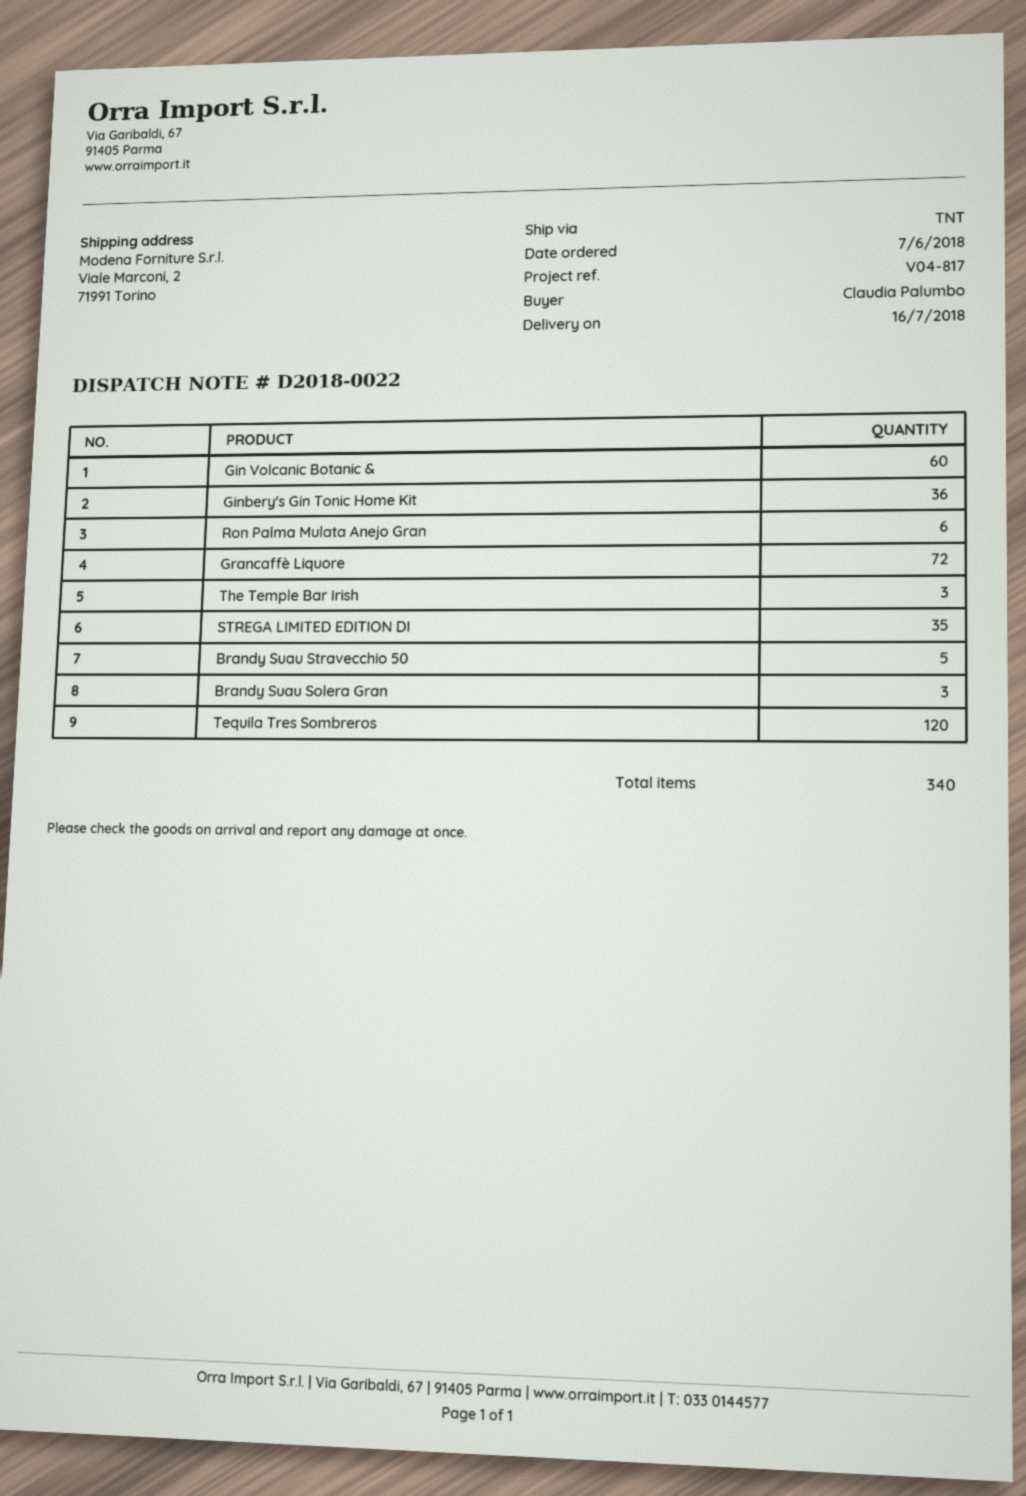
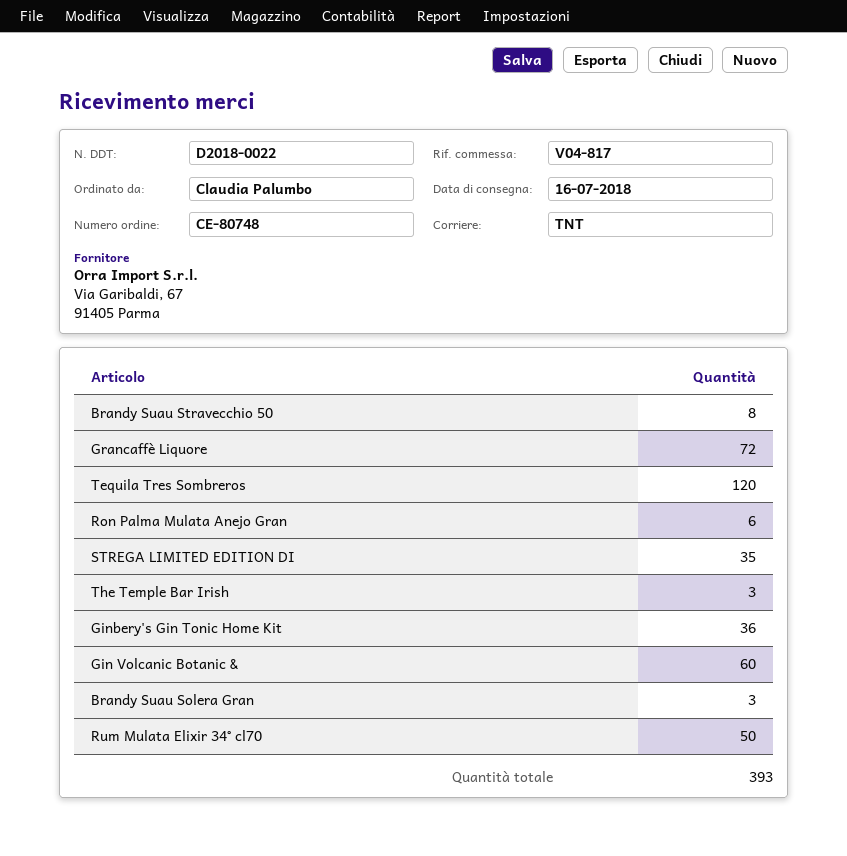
Brandy Suau Stravecchio 50: 5 -> 8
Rum Mulata Elixir 34° cl70: none -> 50
total quantity: 340 -> 393

